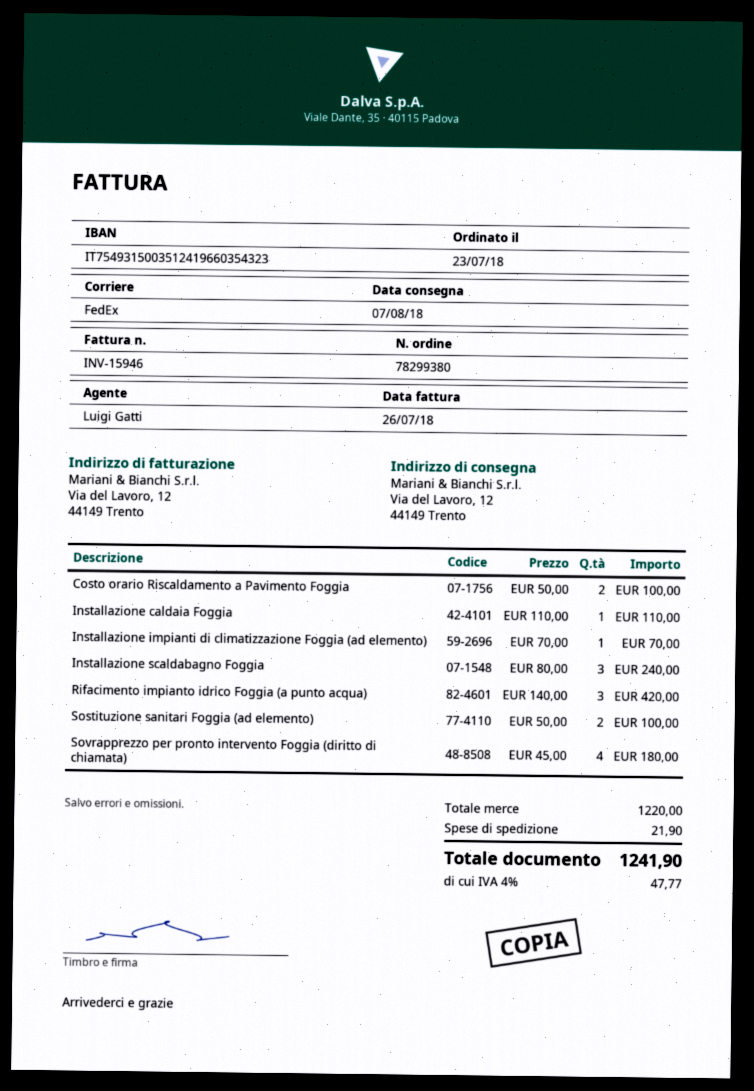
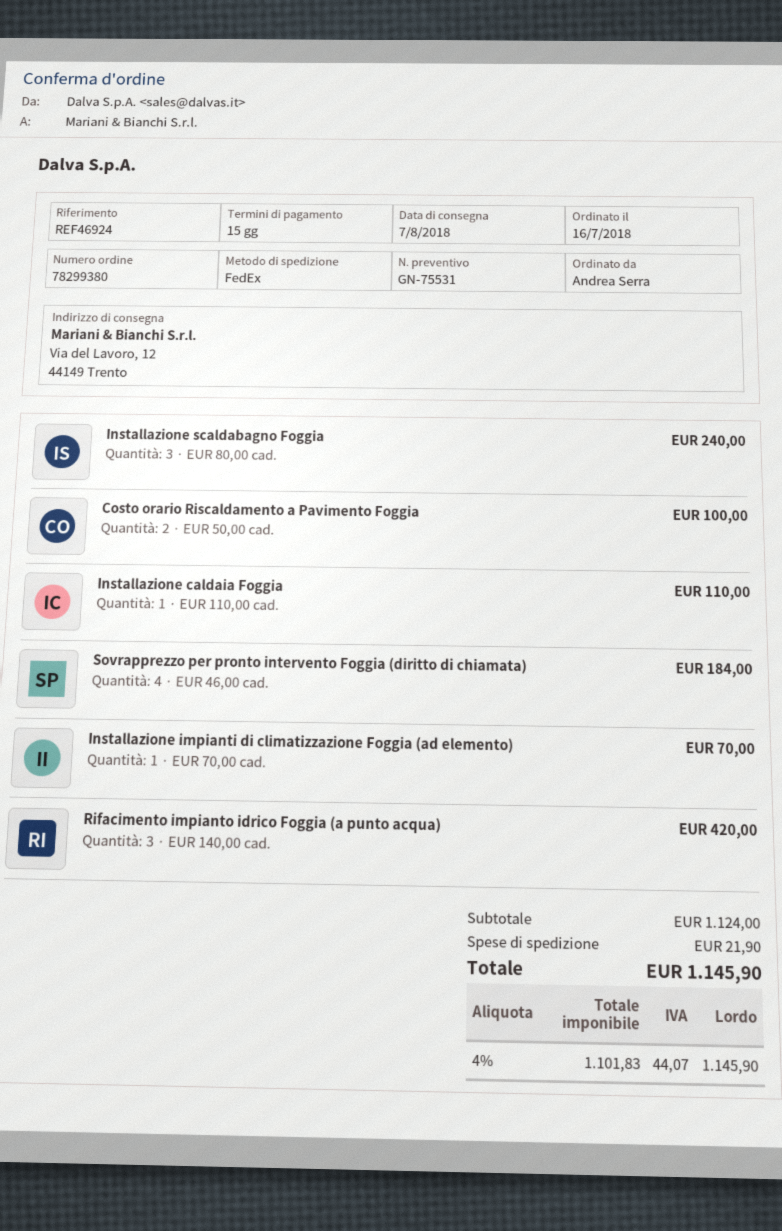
order date: 2018-07-23 -> 2018-07-16
Sostituzione sanitari Foggia (ad elemento): 2 x 50.00 = 100.00 -> none
Sovrapprezzo per pronto intervento Foggia (diritto di chiamata): 4 x 45.00 = 180.00 -> 4 x 46.00 = 184.00
subtotal: 1220.00 -> 1124.00
tax: 4% = 47.77 -> 4% = 44.07
total: 1241.90 -> 1145.90

